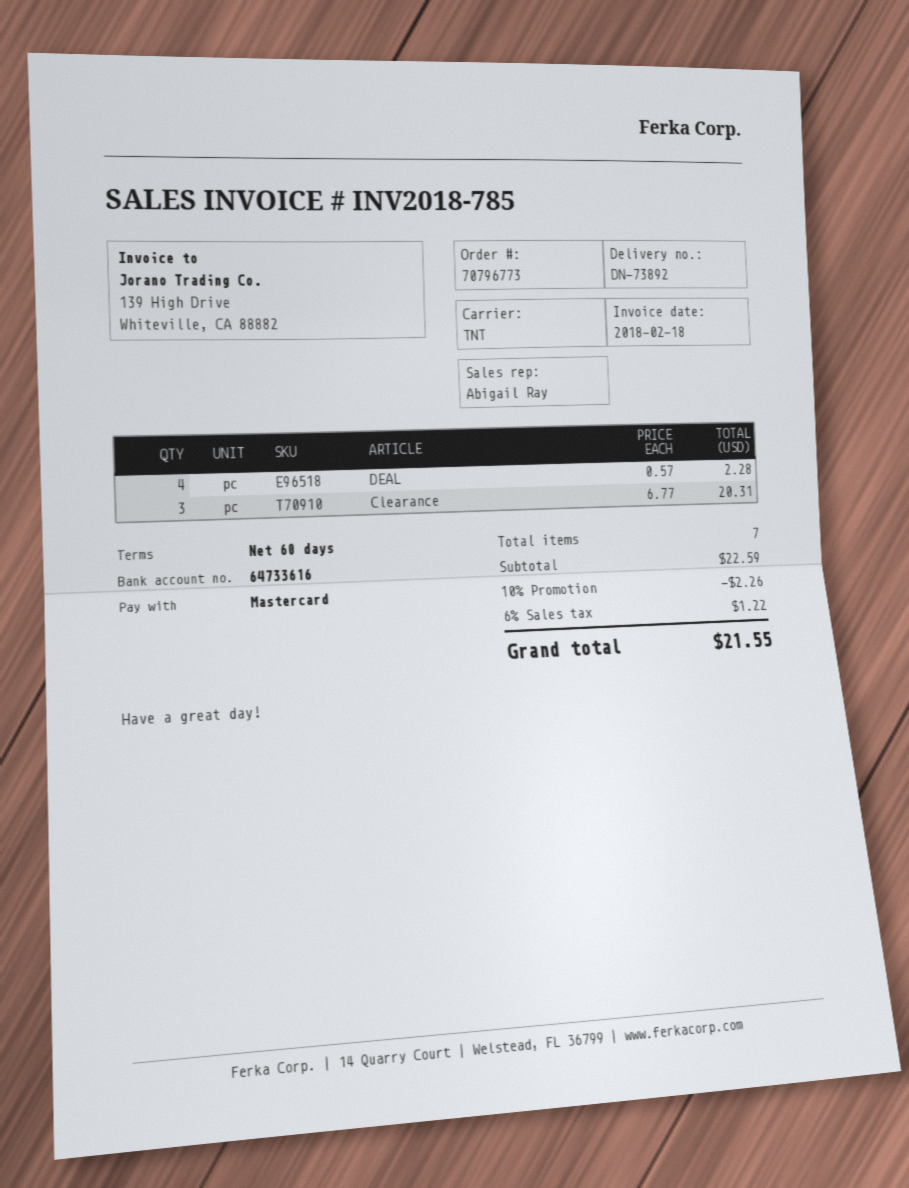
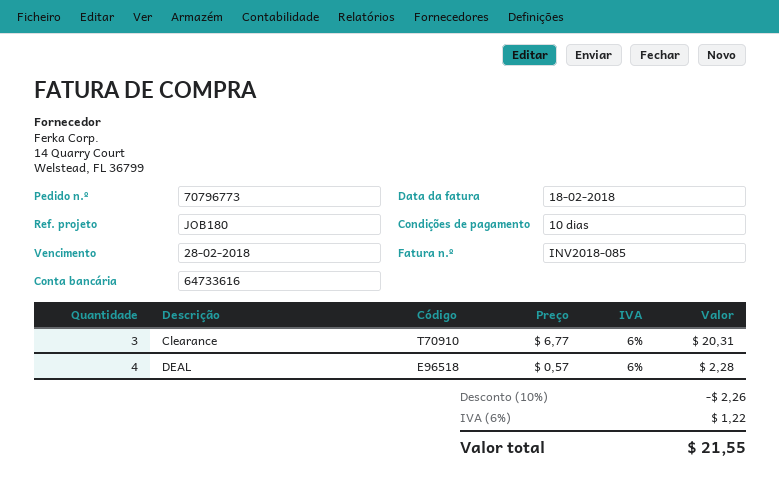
invoice number: INV2018-785 -> INV2018-085
payment terms: 60 days -> 10 days

